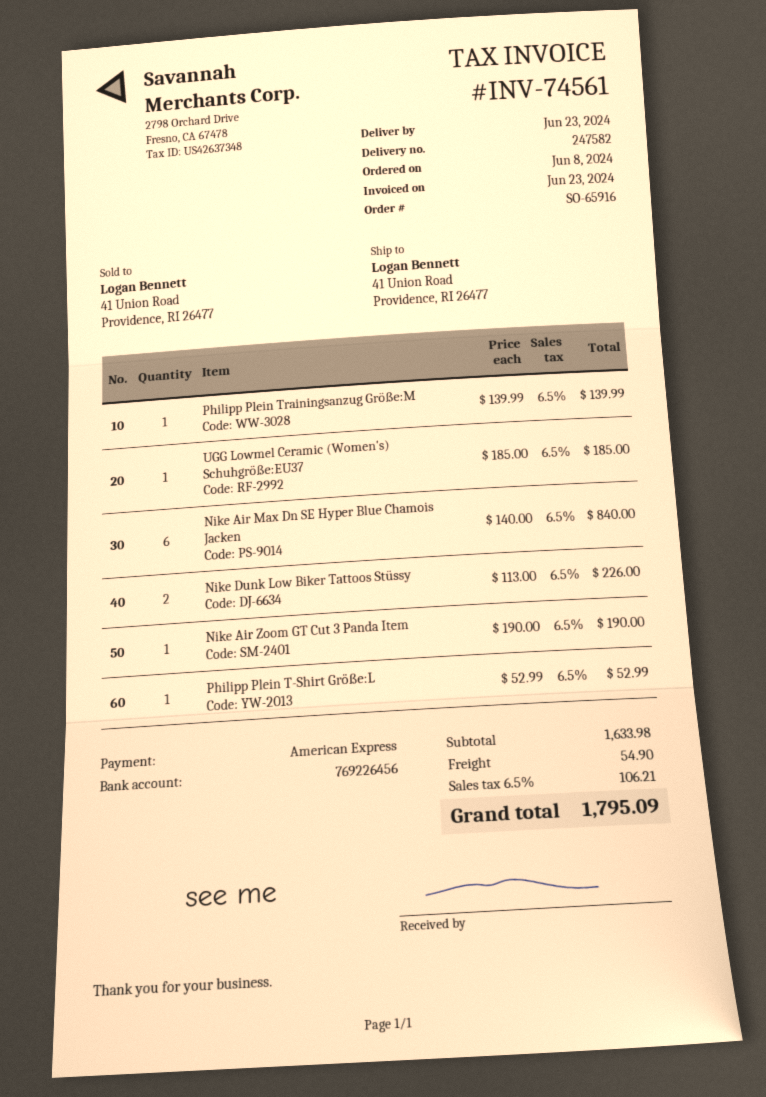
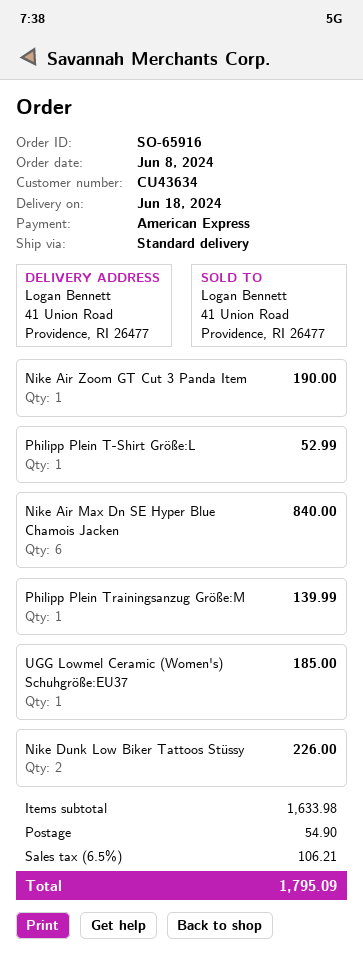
delivery date: 2024-06-23 -> 2024-06-18

